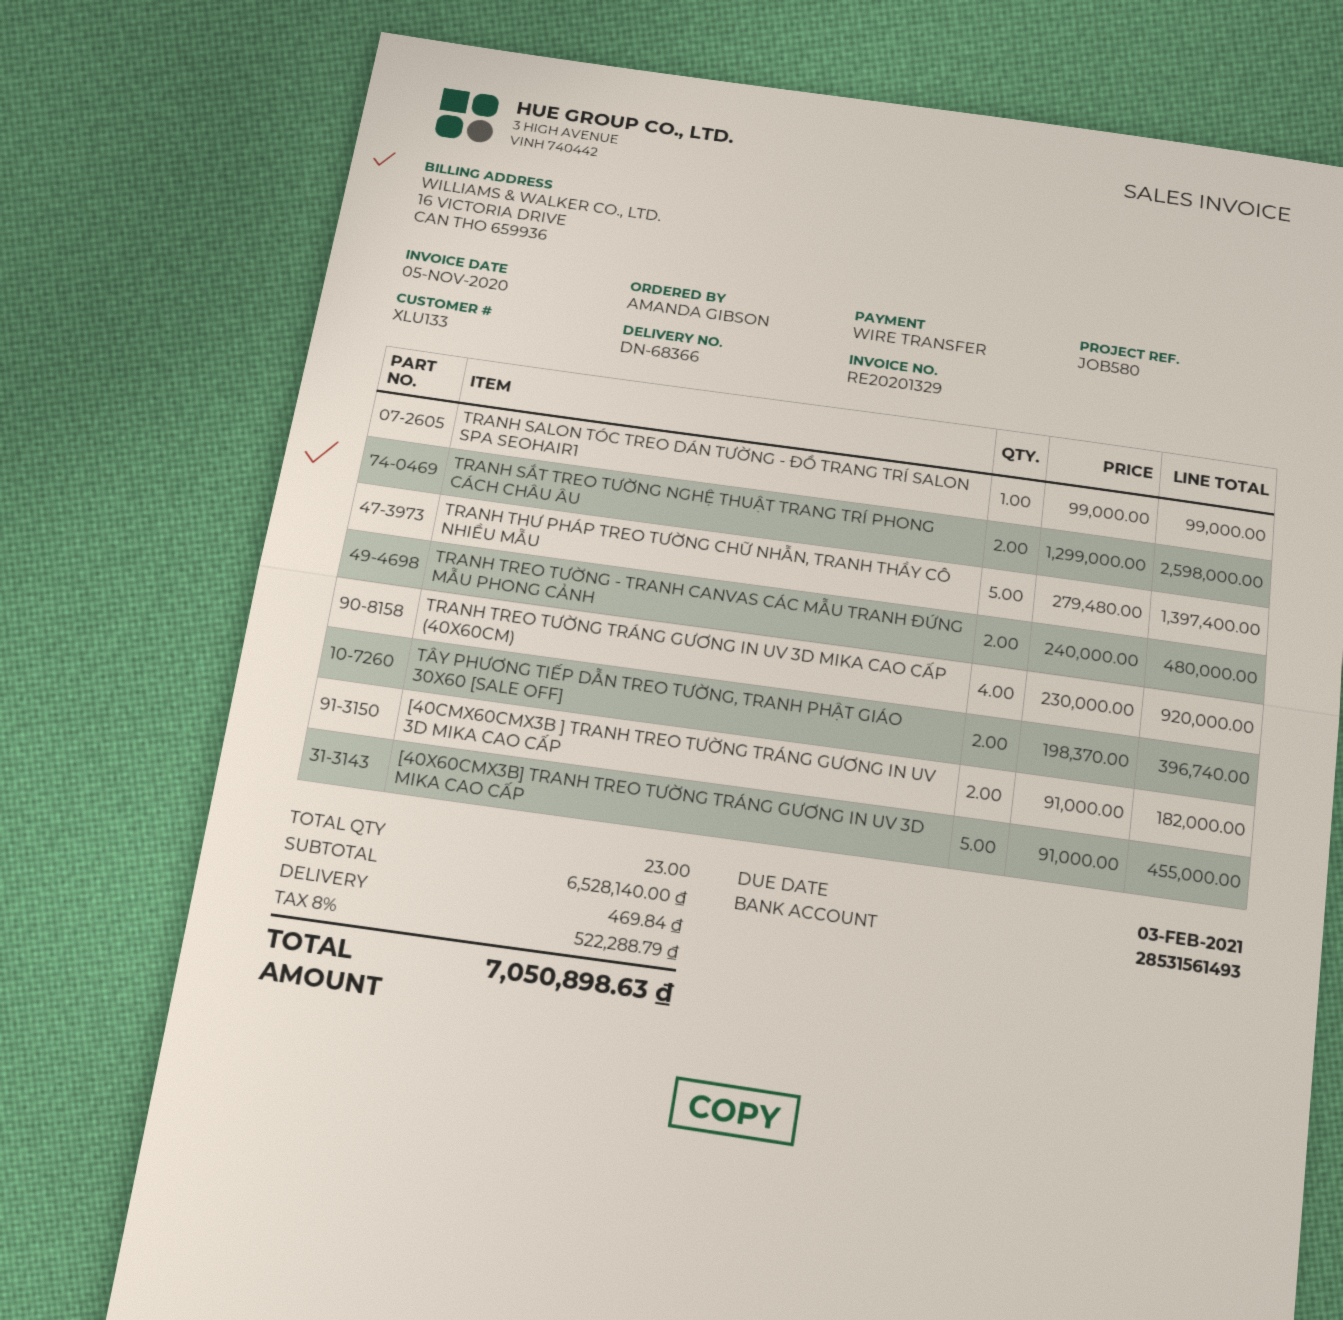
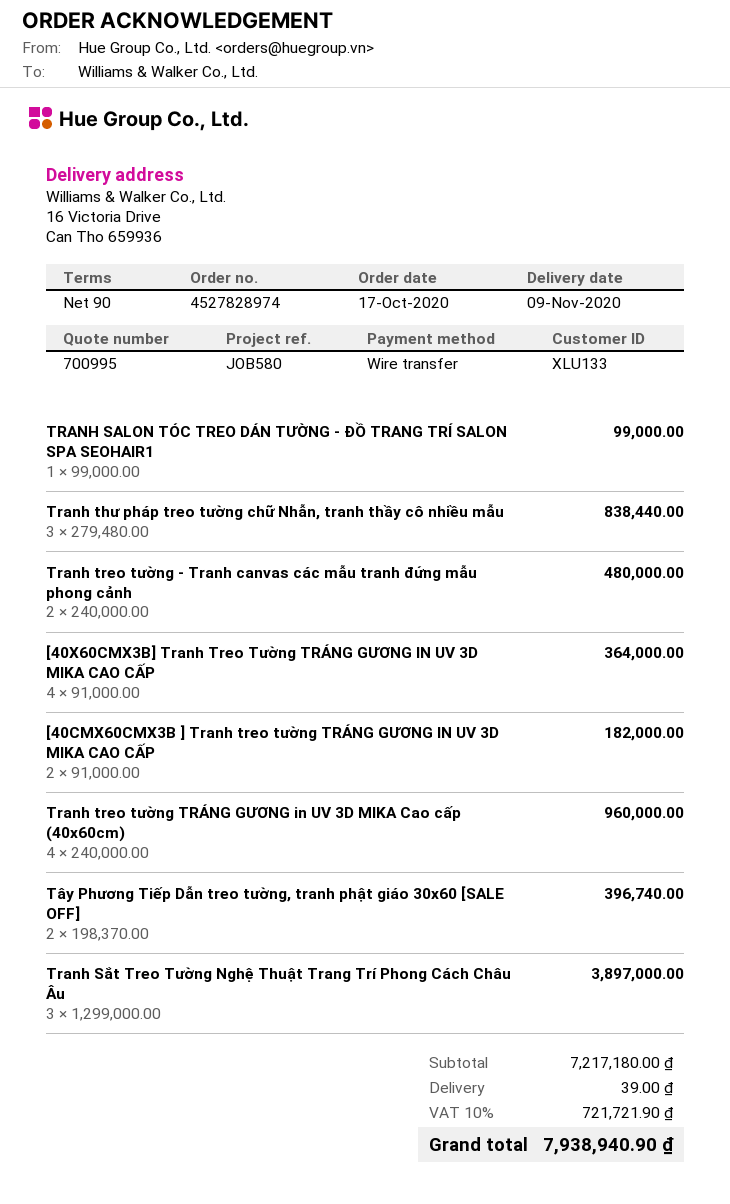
TRANH SẮT TREO TƯỜNG NGHỆ THUẬT TRANG TRÍ PHONG CÁCH CHÂU ÂU: 2 x 1299000.00 = 2598000.00 -> 3 x 1299000.00 = 3897000.00
TRANH THƯ PHÁP TREO TƯỜNG CHỮ NHẪN, TRANH THẦY CÔ NHIỀU MẪU: 5 x 279480.00 = 1397400.00 -> 3 x 279480.00 = 838440.00
TRANH TREO TƯỜNG TRÁNG GƯƠNG IN UV 3D MIKA CAO CẤP (40X60CM): 4 x 230000.00 = 920000.00 -> 4 x 240000.00 = 960000.00
[40X60CMX3B] TRANH TREO TƯỜNG TRÁNG GƯƠNG IN UV 3D MIKA CAO CẤP: 5 x 91000.00 = 455000.00 -> 4 x 91000.00 = 364000.00
subtotal: 6528140.00 -> 7217180.00
shipping: 469.84 -> 39.00
tax: 8% = 522288.79 -> 10% = 721721.90
total: 7050898.63 -> 7938940.90

